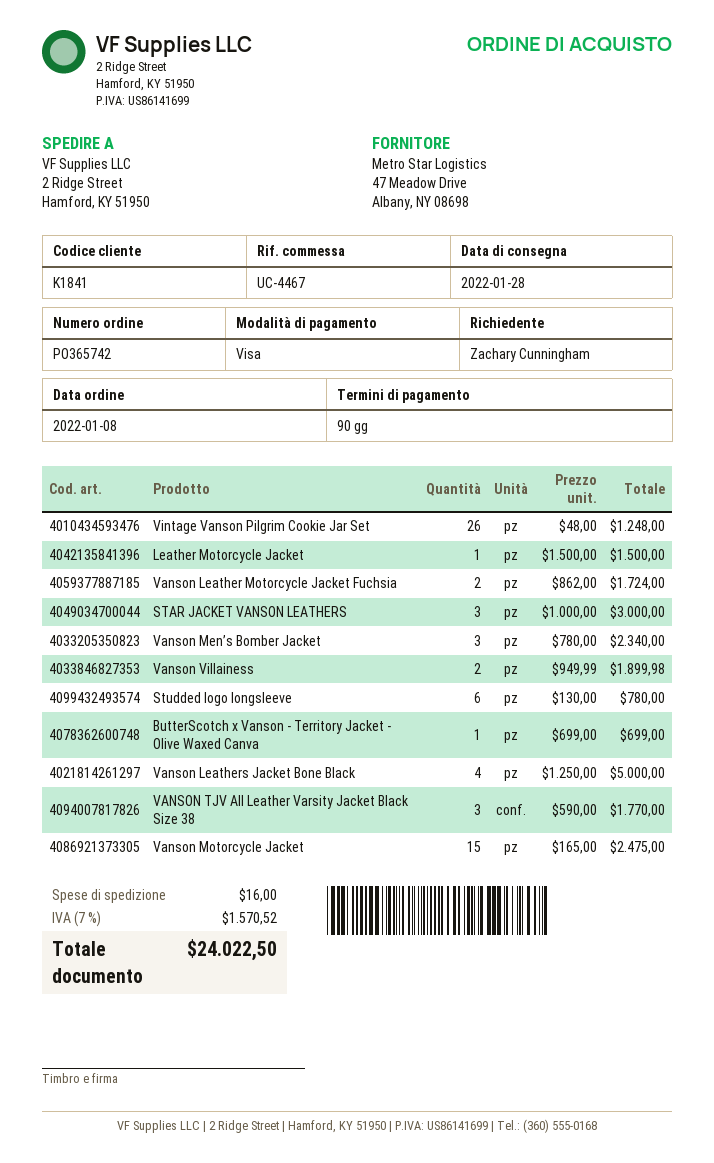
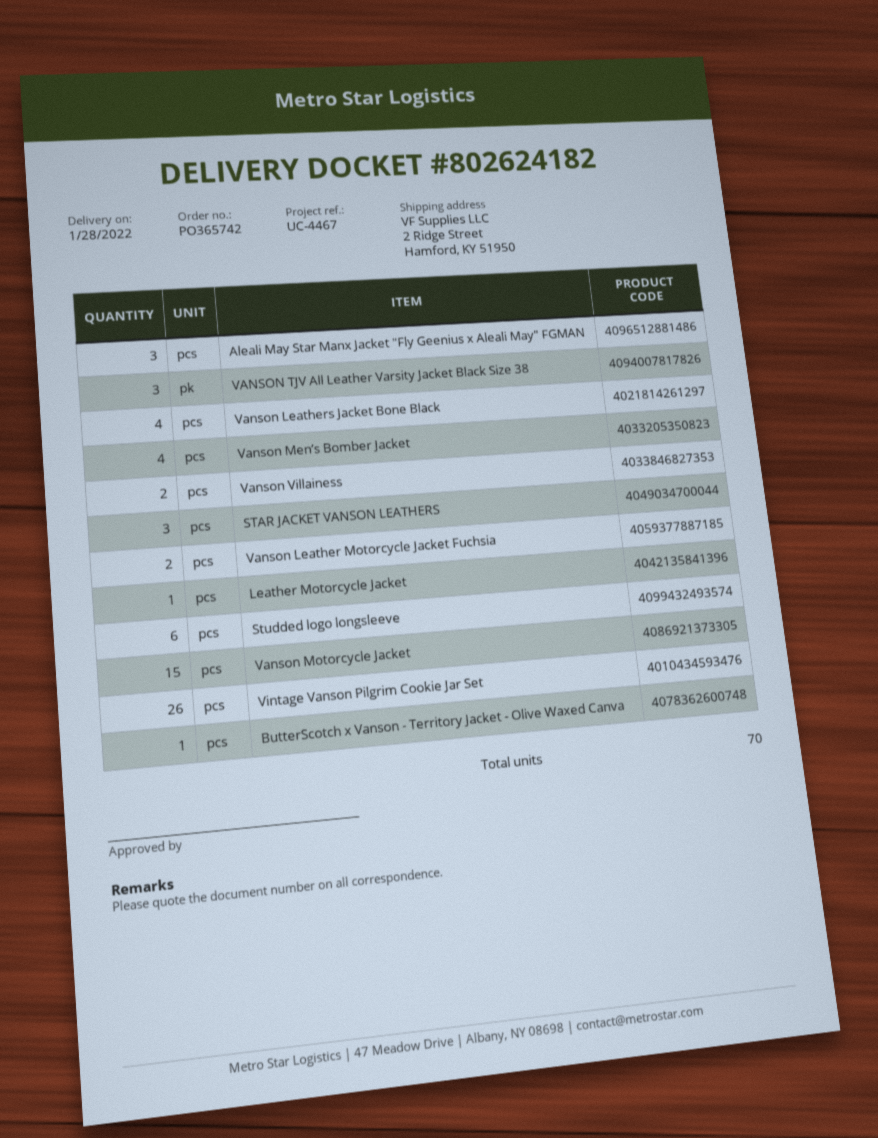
Vanson Men’s Bomber Jacket: 3 -> 4
Aleali May Star Manx Jacket "Fly Geenius x Aleali May" FGMAN: none -> 3

